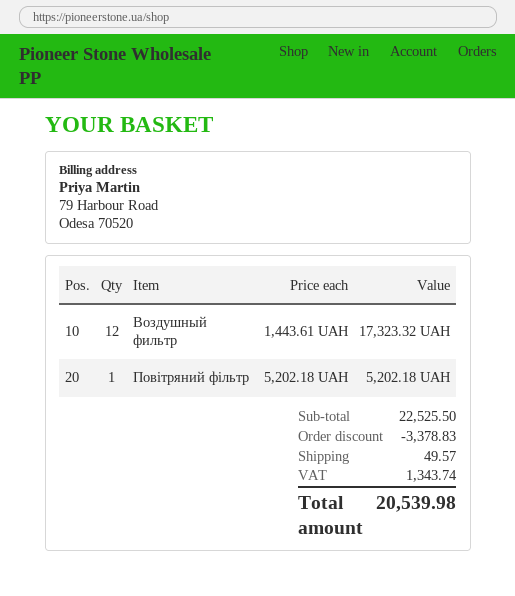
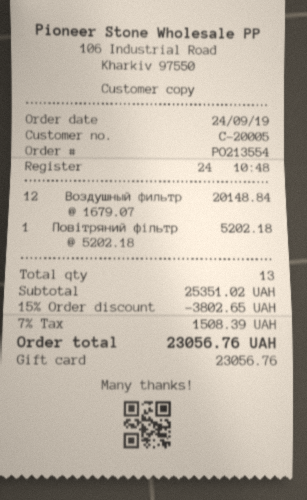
Воздушный фильтр: 12 x 1443.61 = 17323.32 -> 12 x 1679.07 = 20148.84
subtotal: 22525.50 -> 25351.02
discount: 3378.83 -> 3802.65
shipping: 49.57 -> none
tax: 1343.74 -> 1508.39
total: 20539.98 -> 23056.76

